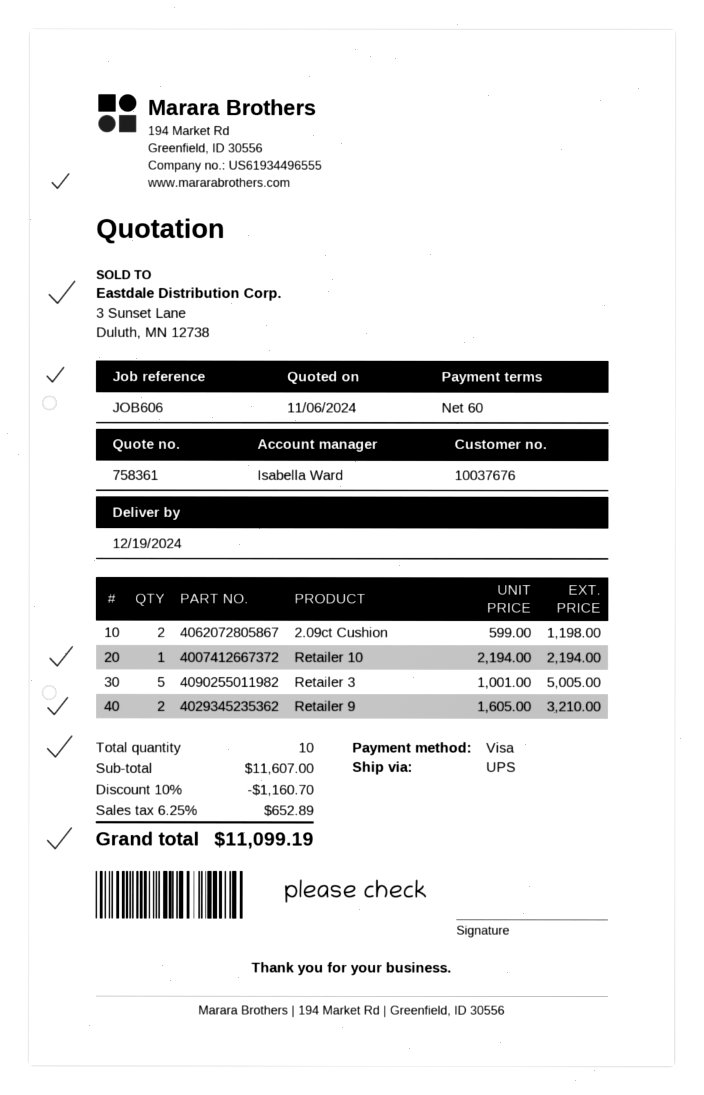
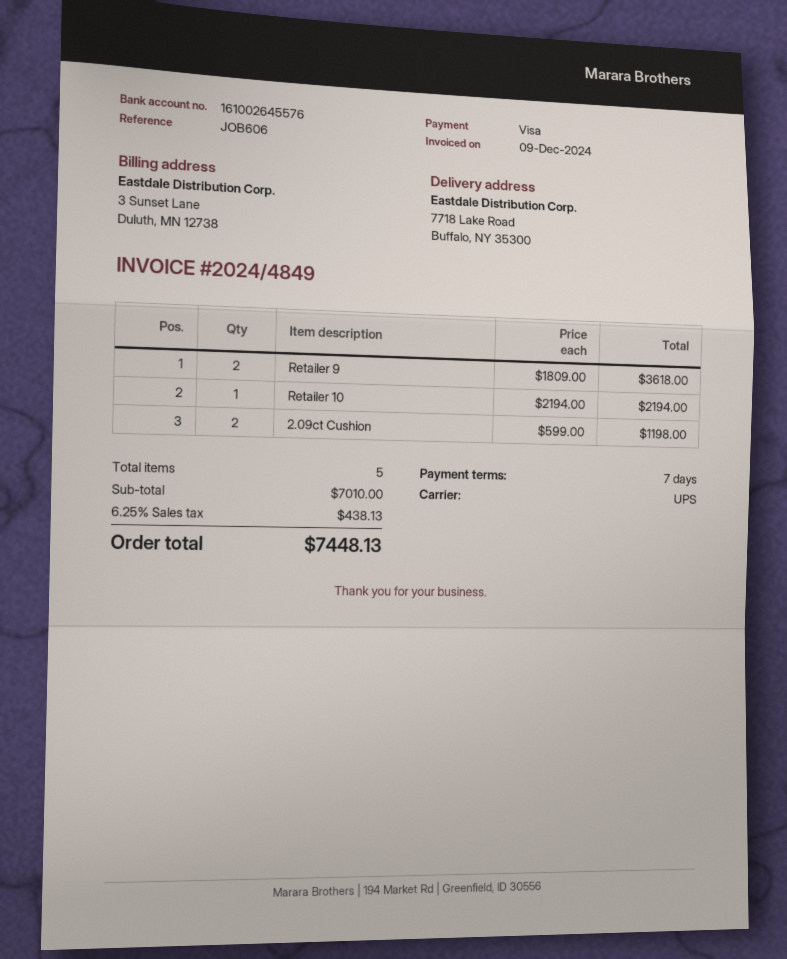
payment terms: 60 days -> 7 days
Retailer 3: 5 x 1001.00 = 5005.00 -> none
Retailer 9: 2 x 1605.00 = 3210.00 -> 2 x 1809.00 = 3618.00
total quantity: 10 -> 5
subtotal: 11607.00 -> 7010.00
discount: 10% = 1160.70 -> none
tax: 6.25% = 652.89 -> 6.25% = 438.13
total: 11099.19 -> 7448.13

